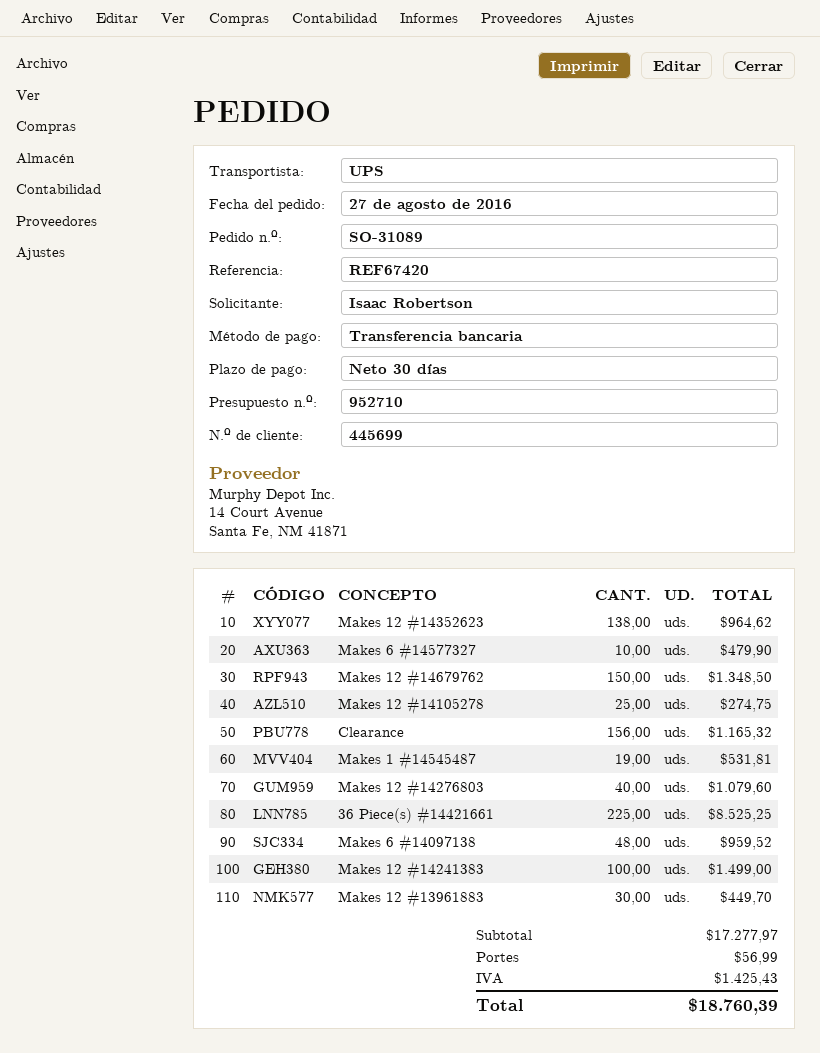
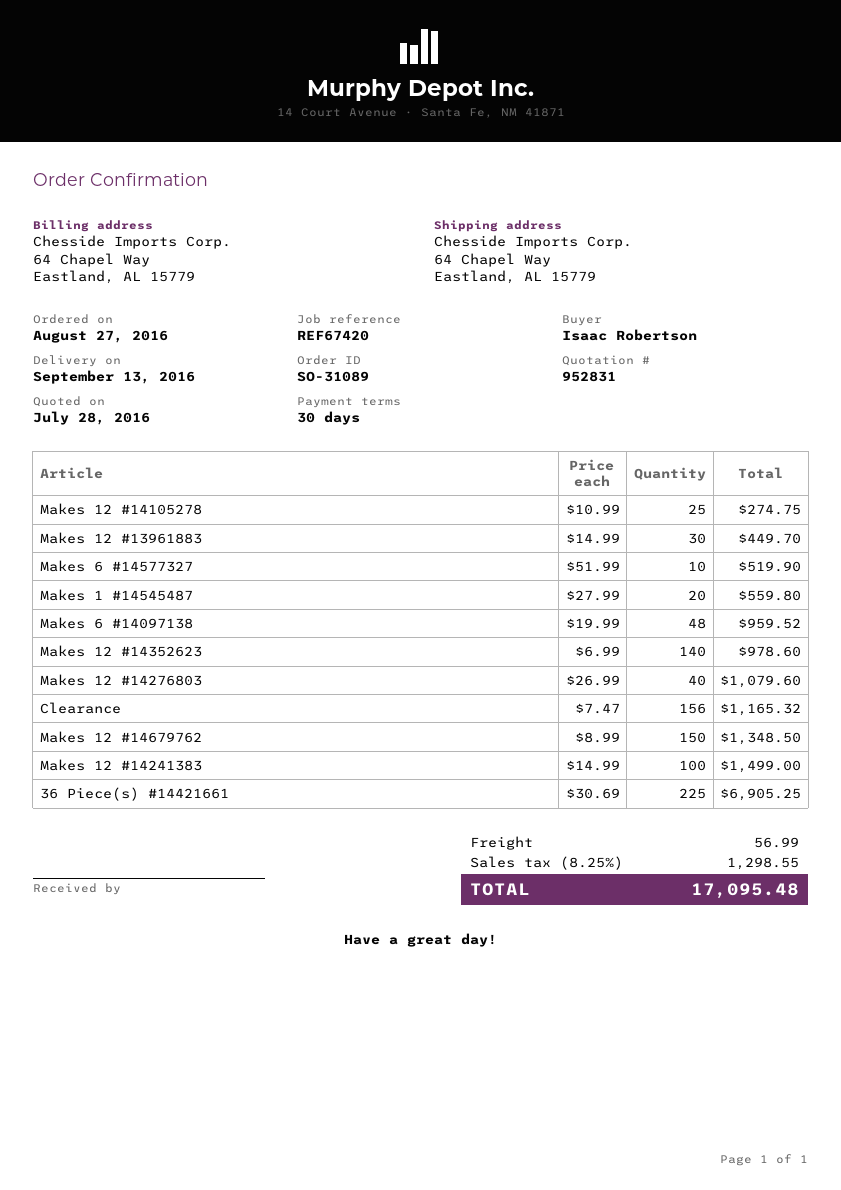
quote number: 952710 -> 952831
Makes 12 #14352623: 138 for 964.62 -> 140 for 978.60
Makes 6 #14577327: 10 for 479.90 -> 10 for 519.90
Makes 1 #14545487: 19 for 531.81 -> 20 for 559.80
36 Piece(s) #14421661: 225 for 8525.25 -> 225 for 6905.25
tax: 1425.43 -> 1298.55
total: 18760.39 -> 17095.48

